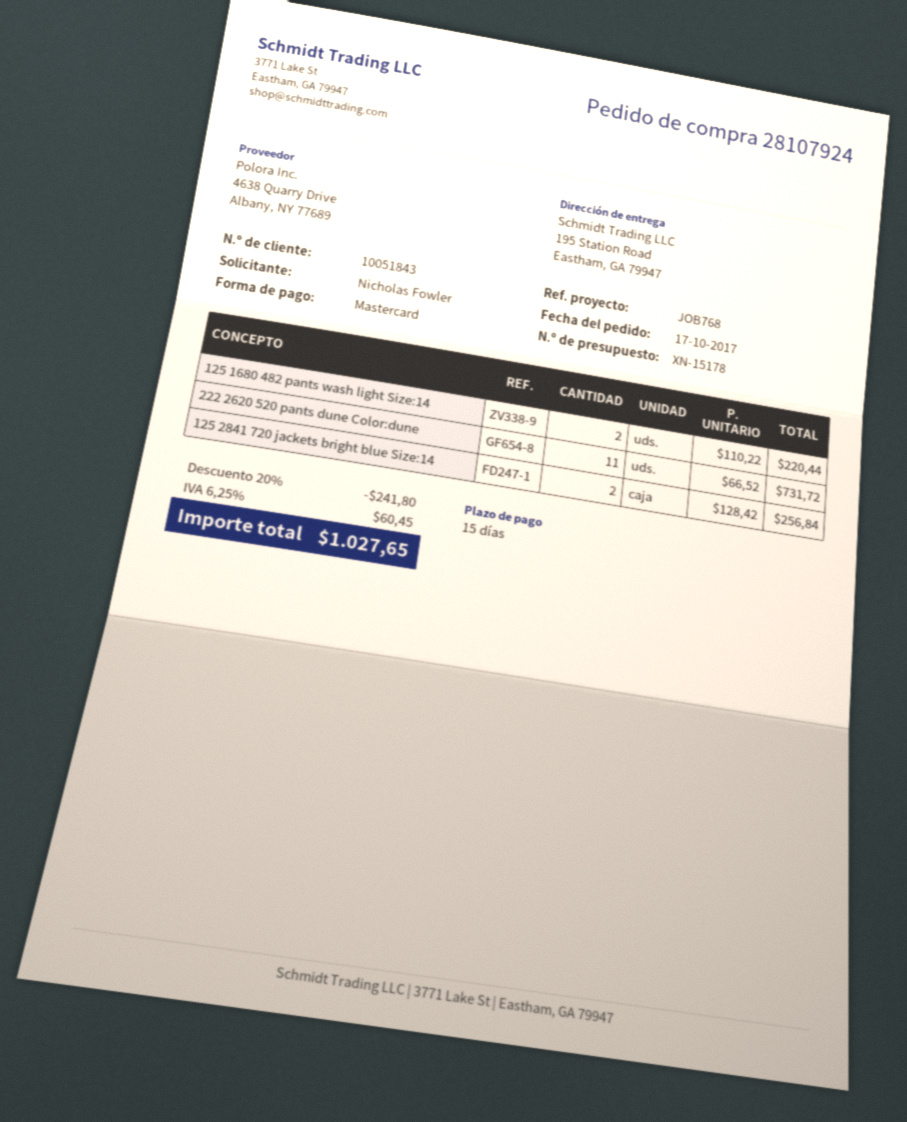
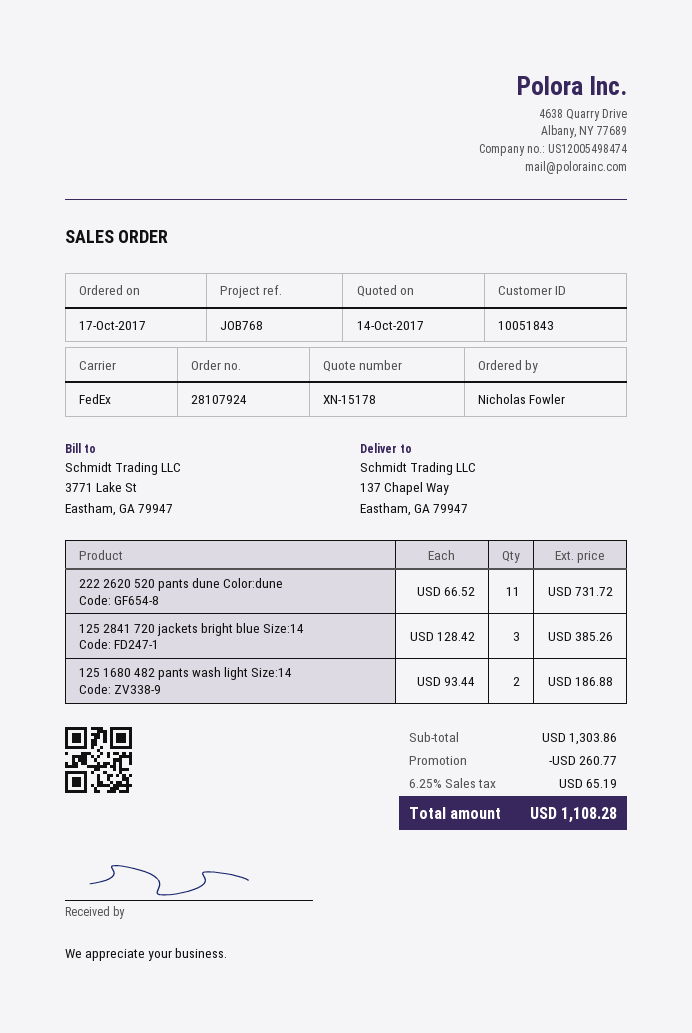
ship to: 195 Station Road, Eastham, GA 79947 -> 137 Chapel Way, Eastham, GA 79947
125 1680 482 pants wash light Size:14: 2 x 110.22 = 220.44 -> 2 x 93.44 = 186.88
125 2841 720 jackets bright blue Size:14: 2 x 128.42 = 256.84 -> 3 x 128.42 = 385.26
discount: 241.80 -> 260.77
tax: 6.25% = 60.45 -> 6.25% = 65.19
total: 1027.65 -> 1108.28

